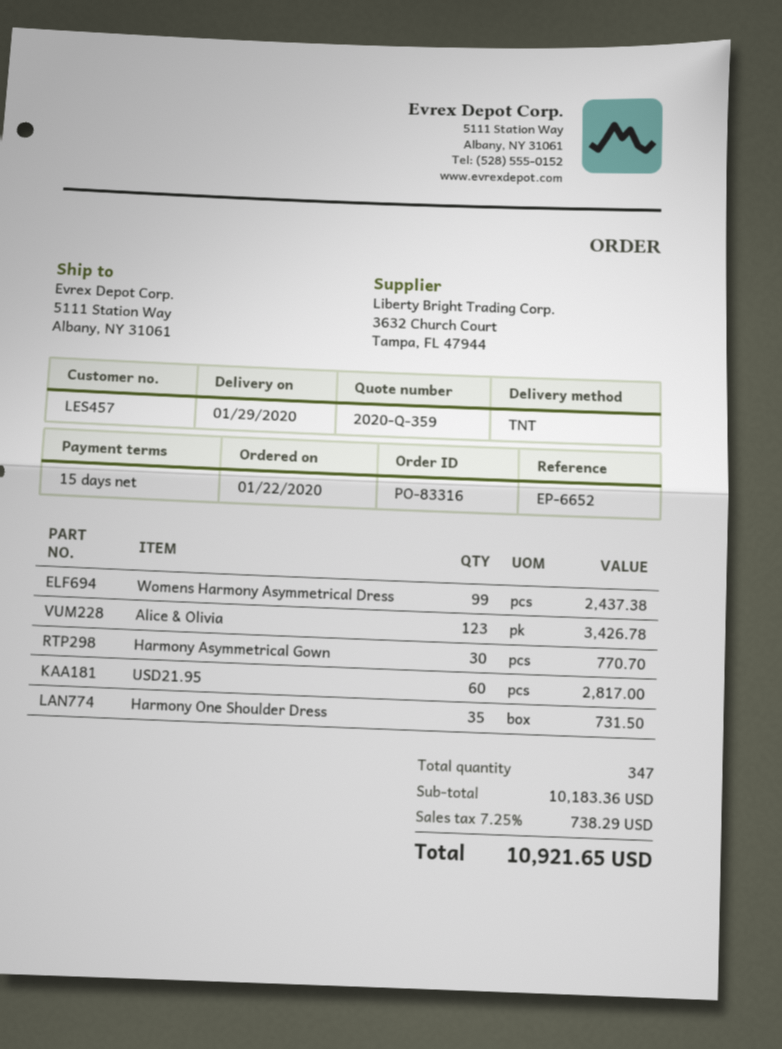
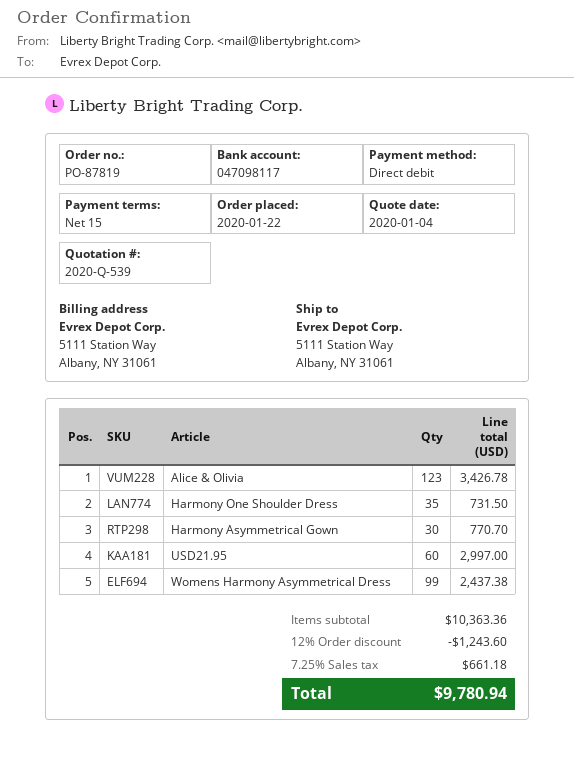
quote number: 2020-Q-359 -> 2020-Q-539
order number: PO-83316 -> PO-87819
USD21.95: 60 for 2817.00 -> 60 for 2997.00
subtotal: 10183.36 -> 10363.36
discount: none -> 12% = 1243.60
tax: 7.25% = 738.29 -> 7.25% = 661.18
total: 10921.65 -> 9780.94

